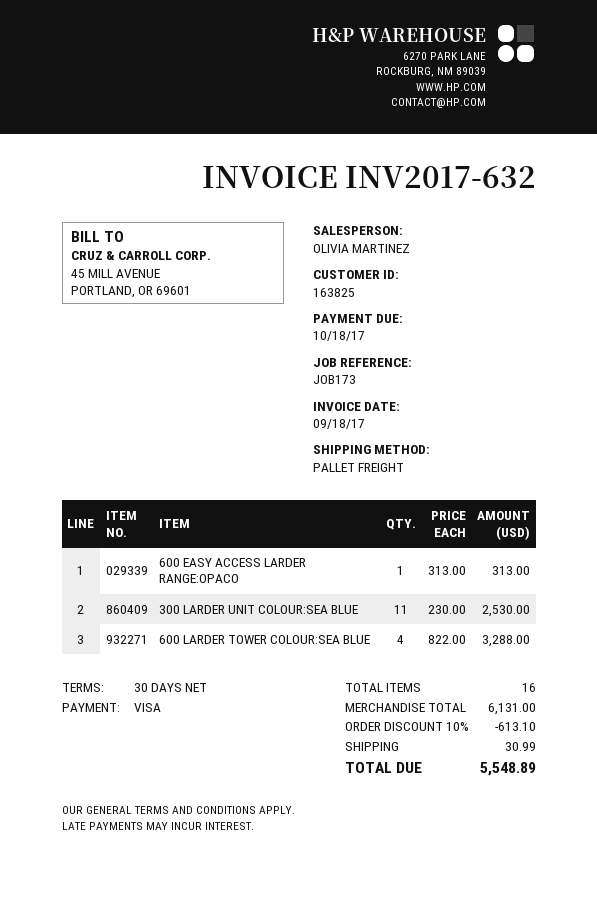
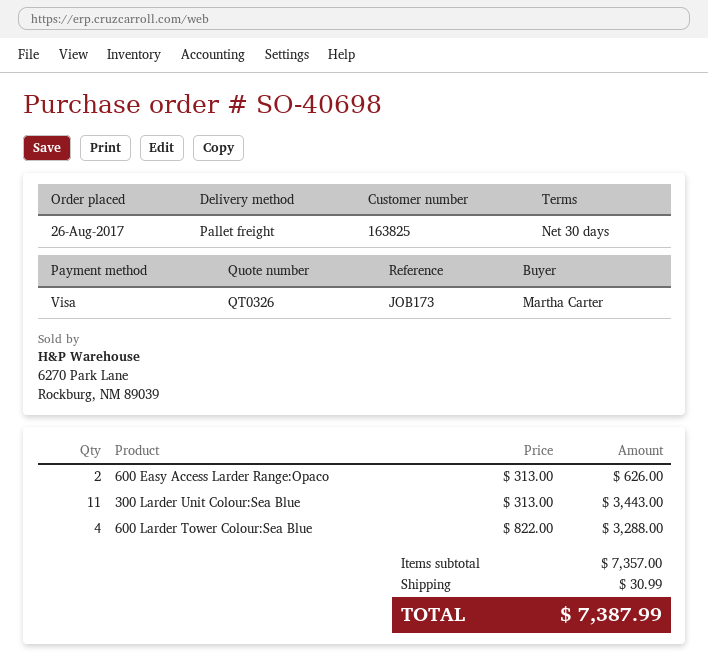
600 EASY ACCESS LARDER RANGE:OPACO: 1 x 313.00 = 313.00 -> 2 x 313.00 = 626.00
300 LARDER UNIT COLOUR:SEA BLUE: 11 x 230.00 = 2530.00 -> 11 x 313.00 = 3443.00
subtotal: 6131.00 -> 7357.00
discount: 10% = 613.10 -> none
total: 5548.89 -> 7387.99

